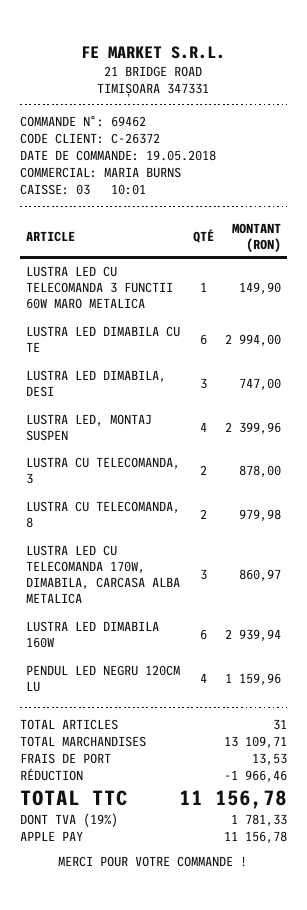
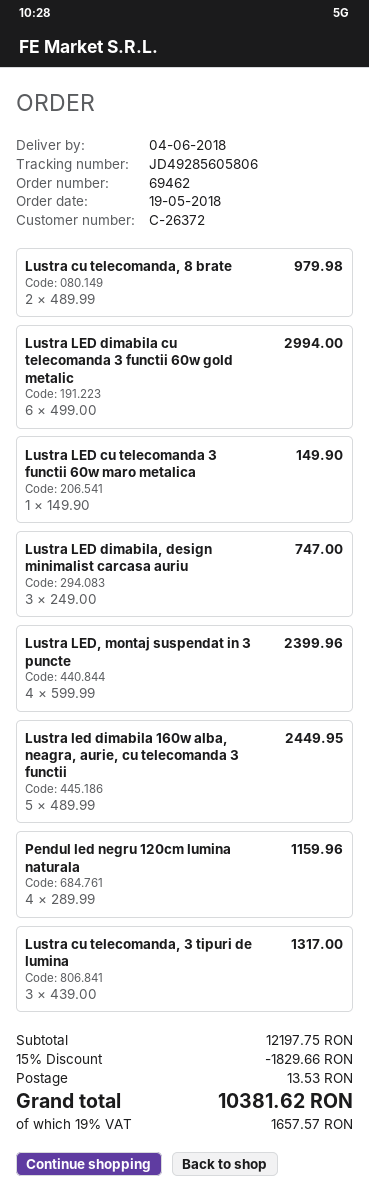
LUSTRA CU TELECOMANDA, 3: 2 for 878.00 -> 3 for 1317.00
LUSTRA LED CU TELECOMANDA 170W, DIMABILA, CARCASA ALBA METALICA: 3 for 860.97 -> none
LUSTRA LED DIMABILA 160W: 6 for 2939.94 -> 5 for 2449.95
subtotal: 13109.71 -> 12197.75
discount: 1966.46 -> 1829.66
tax: 19% = 1781.33 -> 19% = 1657.57
total: 11156.78 -> 10381.62

